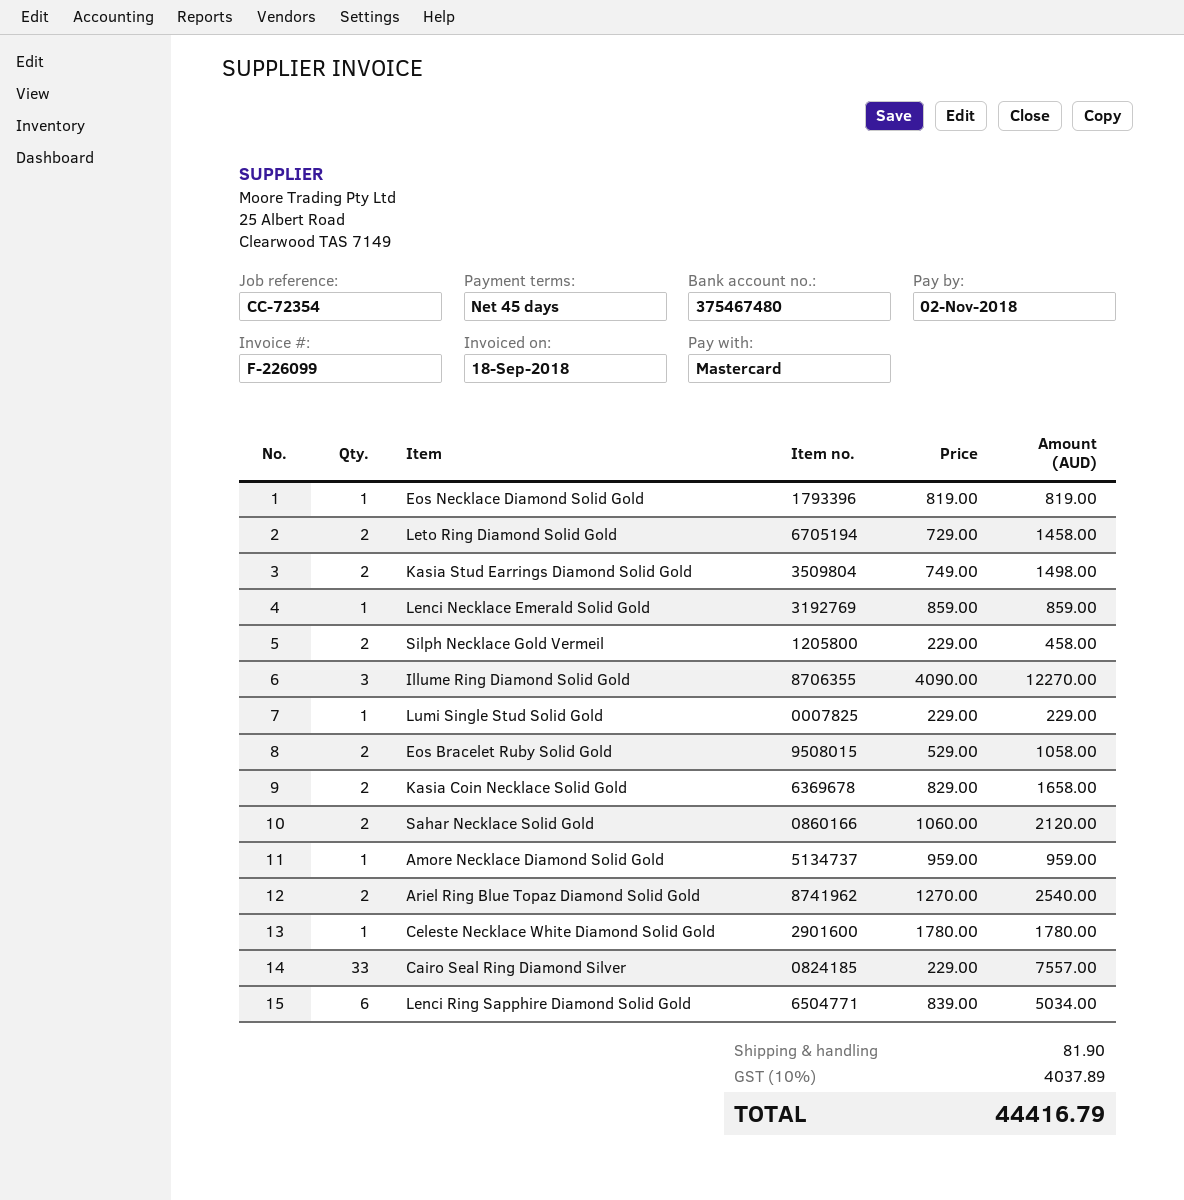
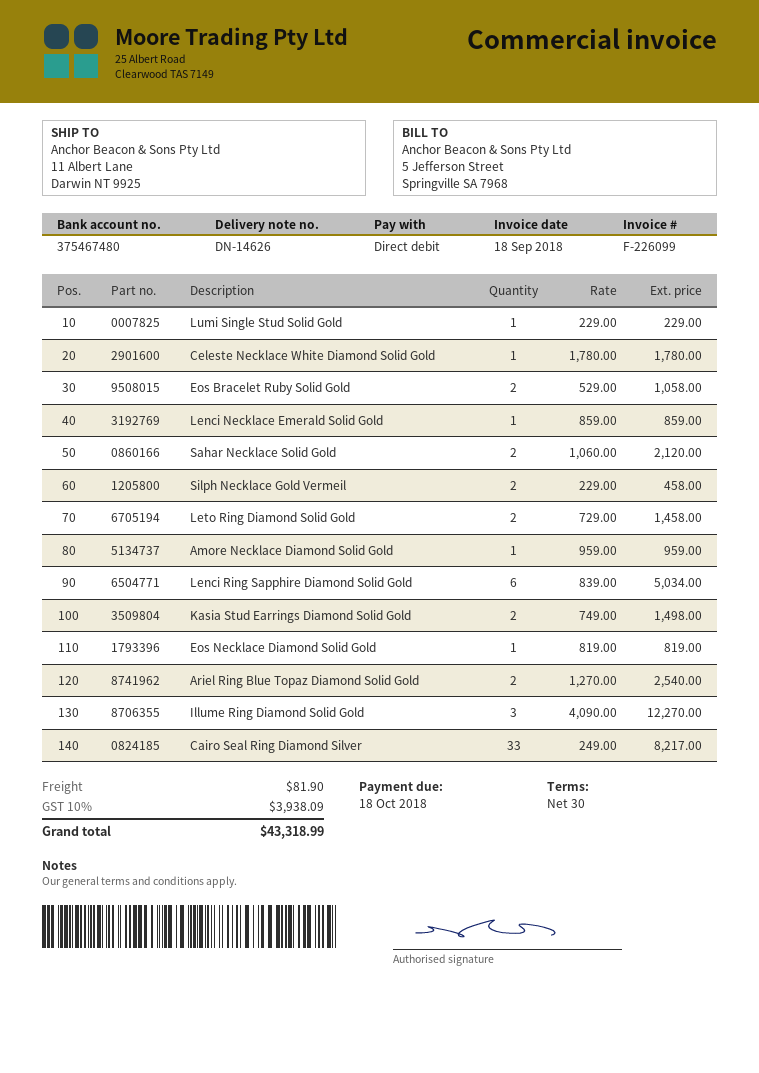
payment terms: 45 days -> 30 days
due date: 2018-11-02 -> 2018-10-18
payment method: Mastercard -> direct debit
Kasia Coin Necklace Solid Gold: 2 x 829.00 = 1658.00 -> none
Cairo Seal Ring Diamond Silver: 33 x 229.00 = 7557.00 -> 33 x 249.00 = 8217.00
tax: 10% = 4037.89 -> 10% = 3938.09
total: 44416.79 -> 43318.99

